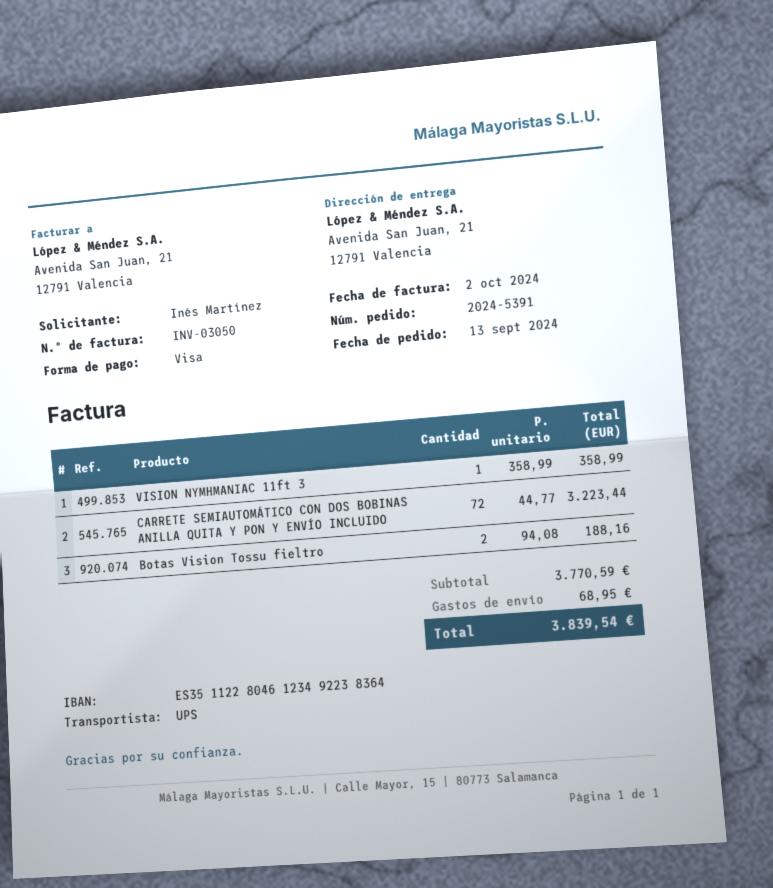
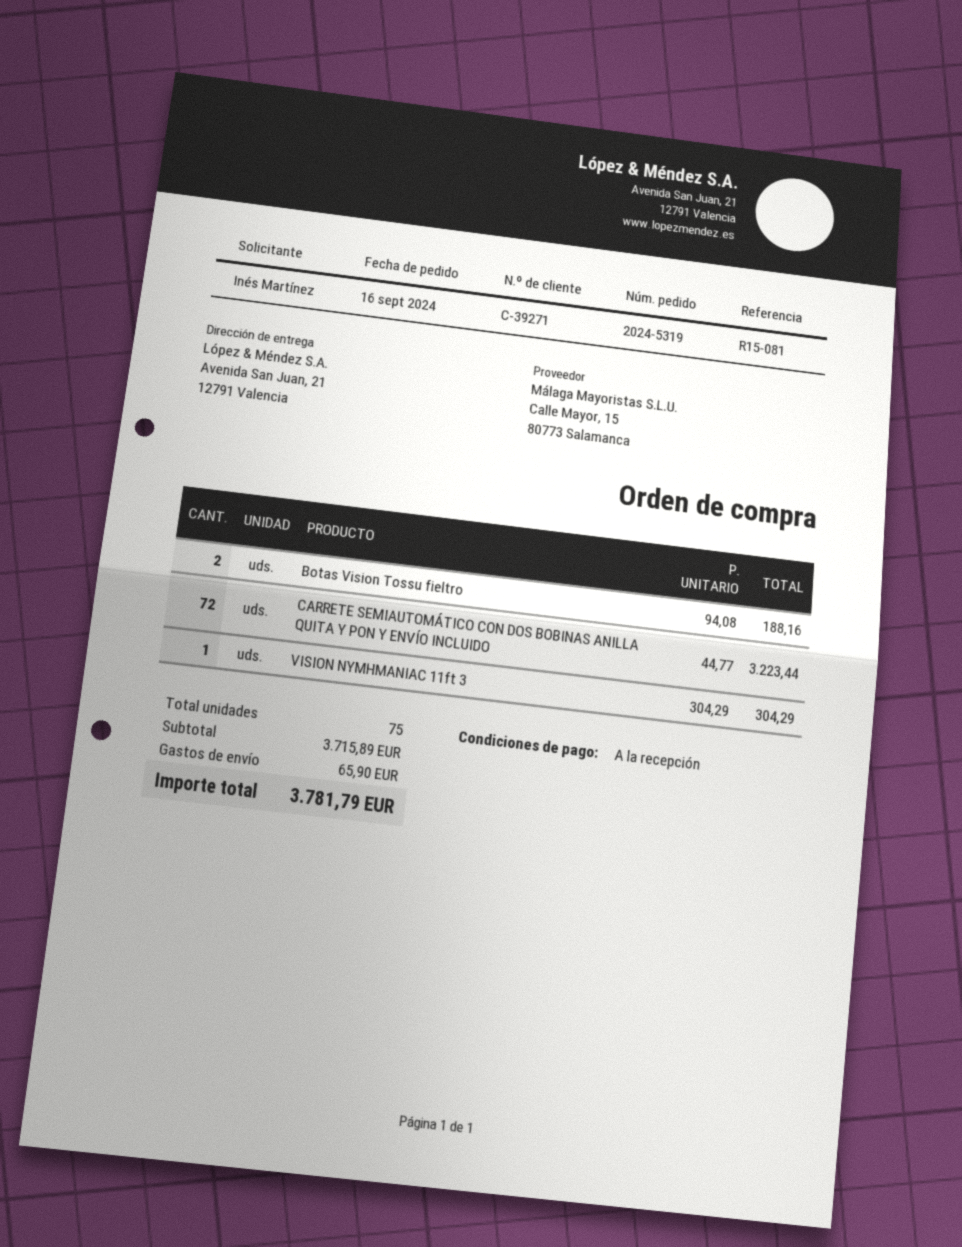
order number: 2024-5391 -> 2024-5319
order date: 2024-09-13 -> 2024-09-16
VISION NYMHMANIAC 11ft 3: 1 x 358.99 = 358.99 -> 1 x 304.29 = 304.29
subtotal: 3770.59 -> 3715.89
shipping: 68.95 -> 65.90
total: 3839.54 -> 3781.79

